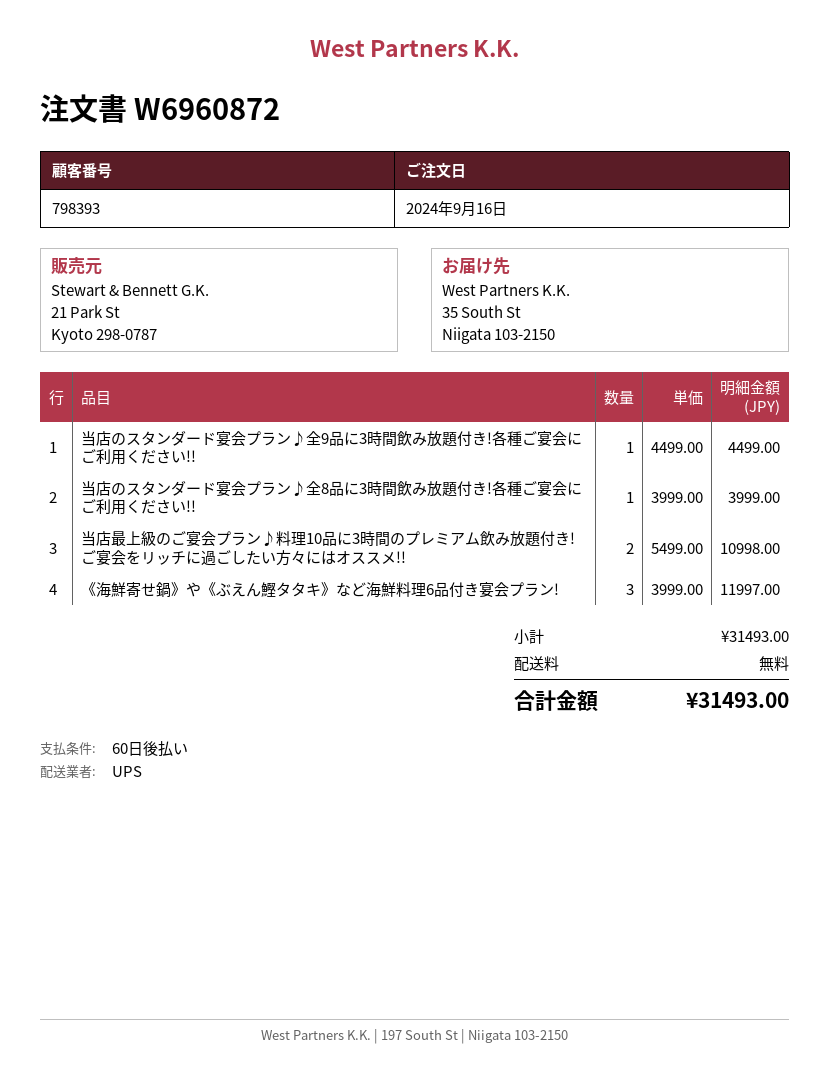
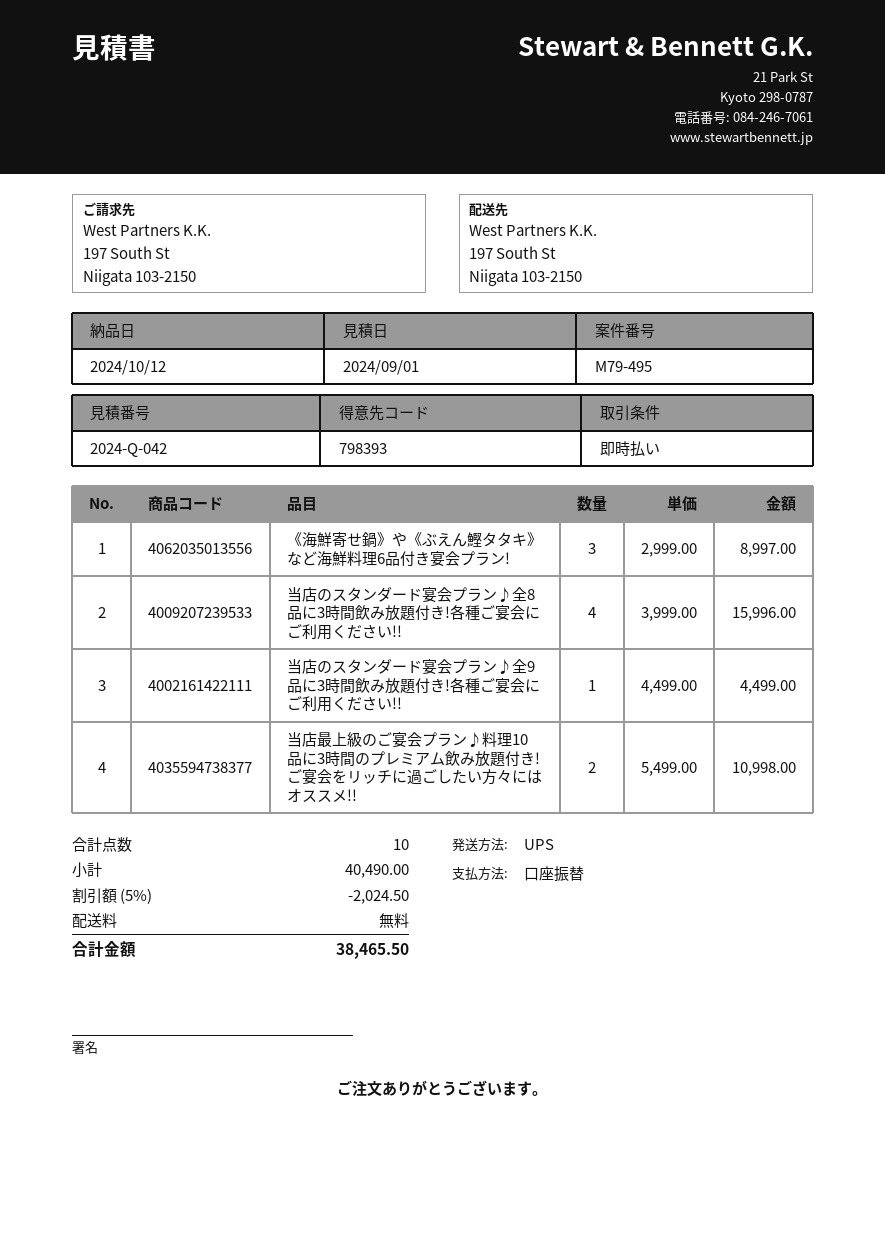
payment terms: 60 days -> on receipt
ship to: 35 South St, Niigata 103-2150 -> 197 South St, Niigata 103-2150
当店のスタンダード宴会プラン♪全8品に3時間飲み放題付き!各種ご宴会にご利用ください!!: 1 x 3999.00 = 3999.00 -> 4 x 3999.00 = 15996.00
《海鮮寄せ鍋》や《ぶえん鰹タタキ》など海鮮料理6品付き宴会プラン!: 3 x 3999.00 = 11997.00 -> 3 x 2999.00 = 8997.00
subtotal: 31493.00 -> 40490.00
discount: none -> 5% = 2024.50
total: 31493.00 -> 38465.50

